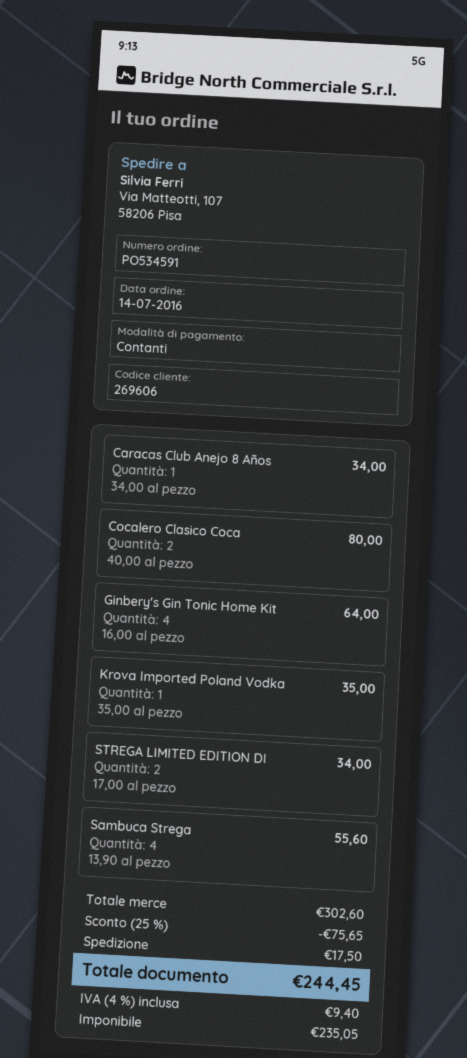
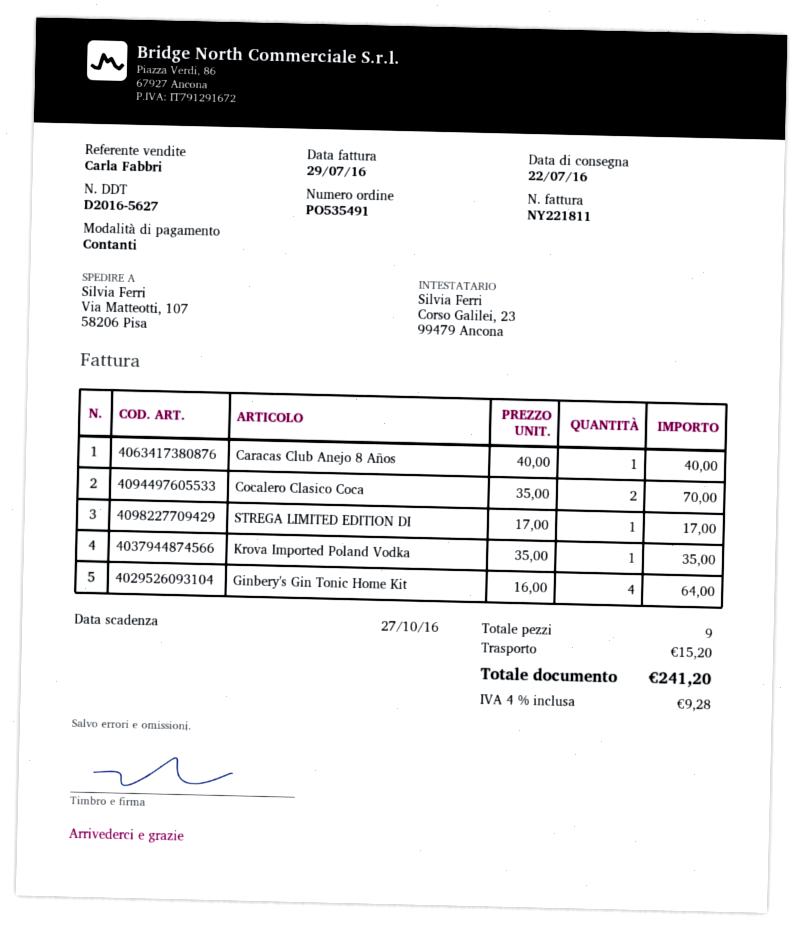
order number: PO534591 -> PO535491
Caracas Club Anejo 8 Años: 1 x 34.00 = 34.00 -> 1 x 40.00 = 40.00
Cocalero Clasico Coca: 2 x 40.00 = 80.00 -> 2 x 35.00 = 70.00
STREGA LIMITED EDITION DI: 2 x 17.00 = 34.00 -> 1 x 17.00 = 17.00
Sambuca Strega: 4 x 13.90 = 55.60 -> none
discount: 25% = 75.65 -> none
shipping: 17.50 -> 15.20
tax: 4% = 9.40 -> 4% = 9.28
total: 244.45 -> 241.20

